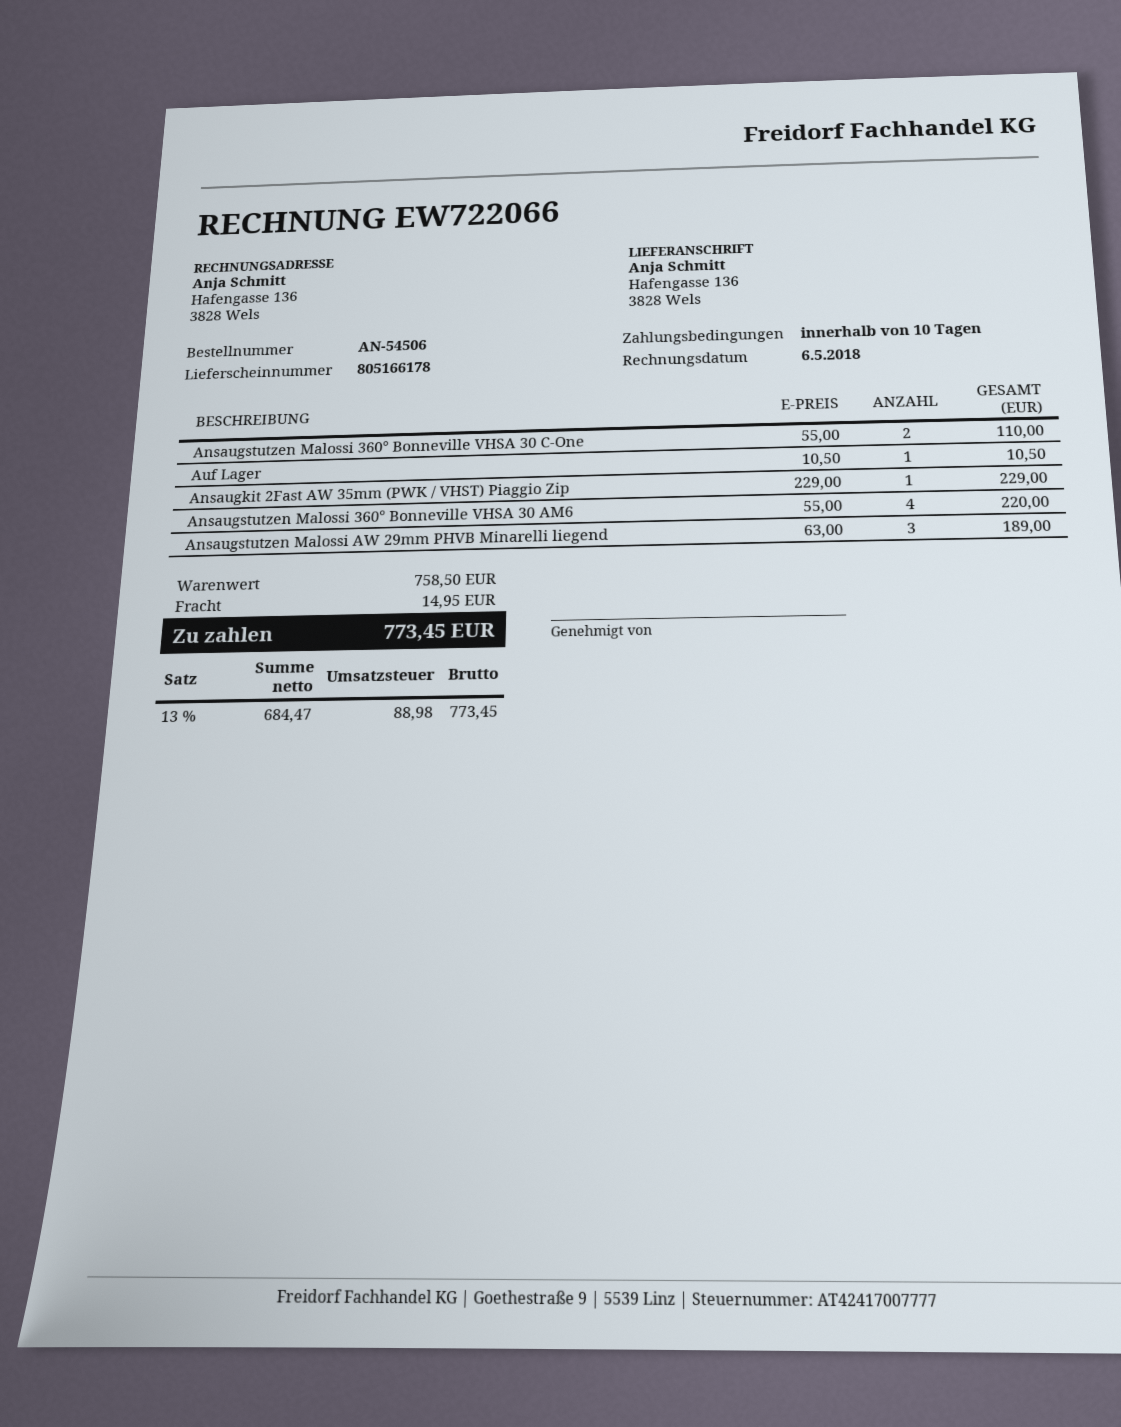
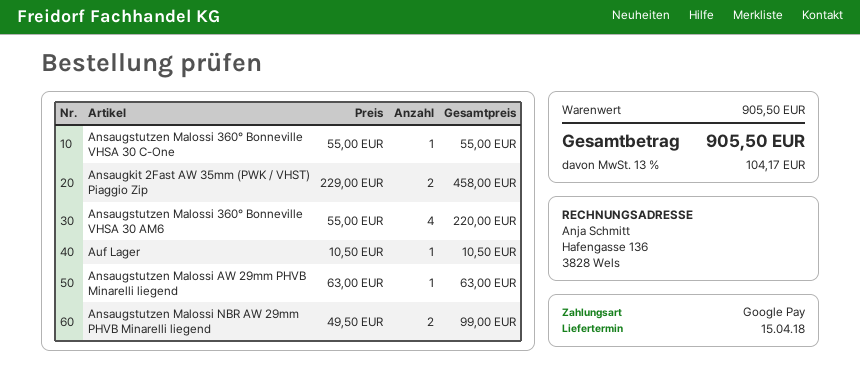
Ansaugstutzen Malossi 360° Bonneville VHSA 30 C-One: 2 x 55.00 = 110.00 -> 1 x 55.00 = 55.00
Ansaugkit 2Fast AW 35mm (PWK / VHST) Piaggio Zip: 1 x 229.00 = 229.00 -> 2 x 229.00 = 458.00
Ansaugstutzen Malossi AW 29mm PHVB Minarelli liegend: 3 x 63.00 = 189.00 -> 1 x 63.00 = 63.00
Ansaugstutzen Malossi NBR AW 29mm PHVB Minarelli liegend: none -> 2 x 49.50 = 99.00
subtotal: 758.50 -> 905.50
shipping: 14.95 -> none
tax: 13% = 88.98 -> 13% = 104.17
total: 773.45 -> 905.50

